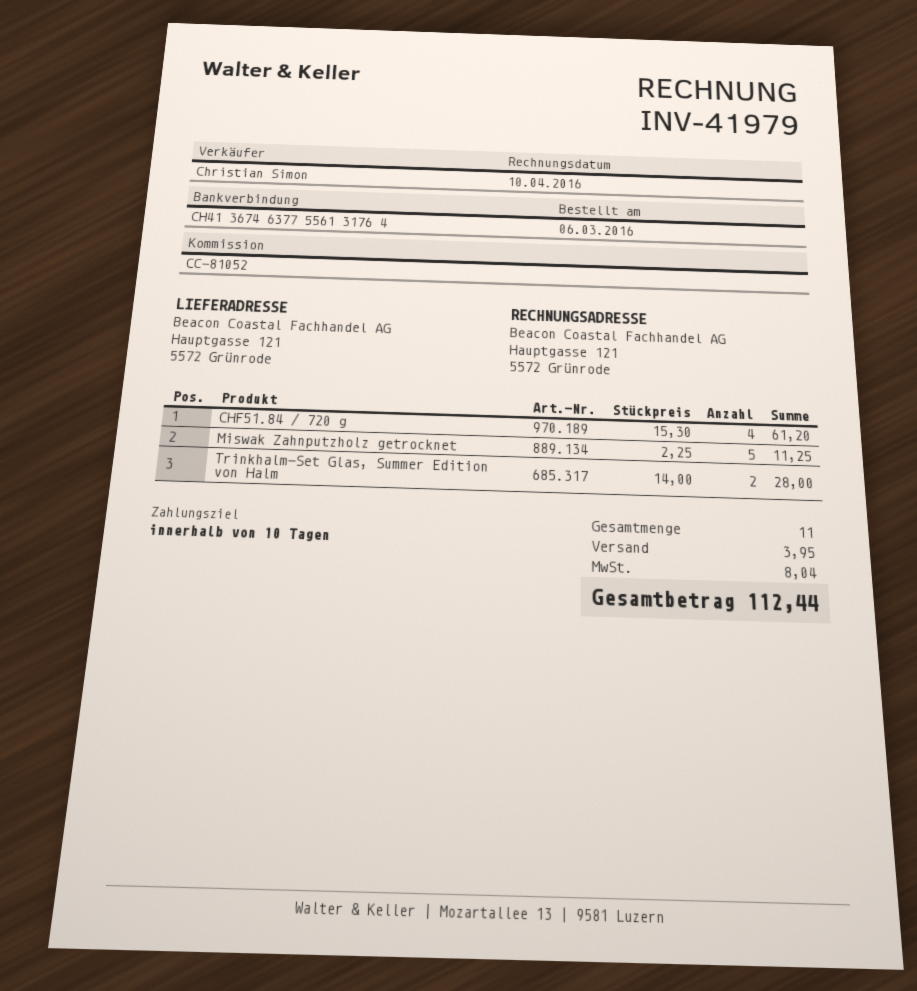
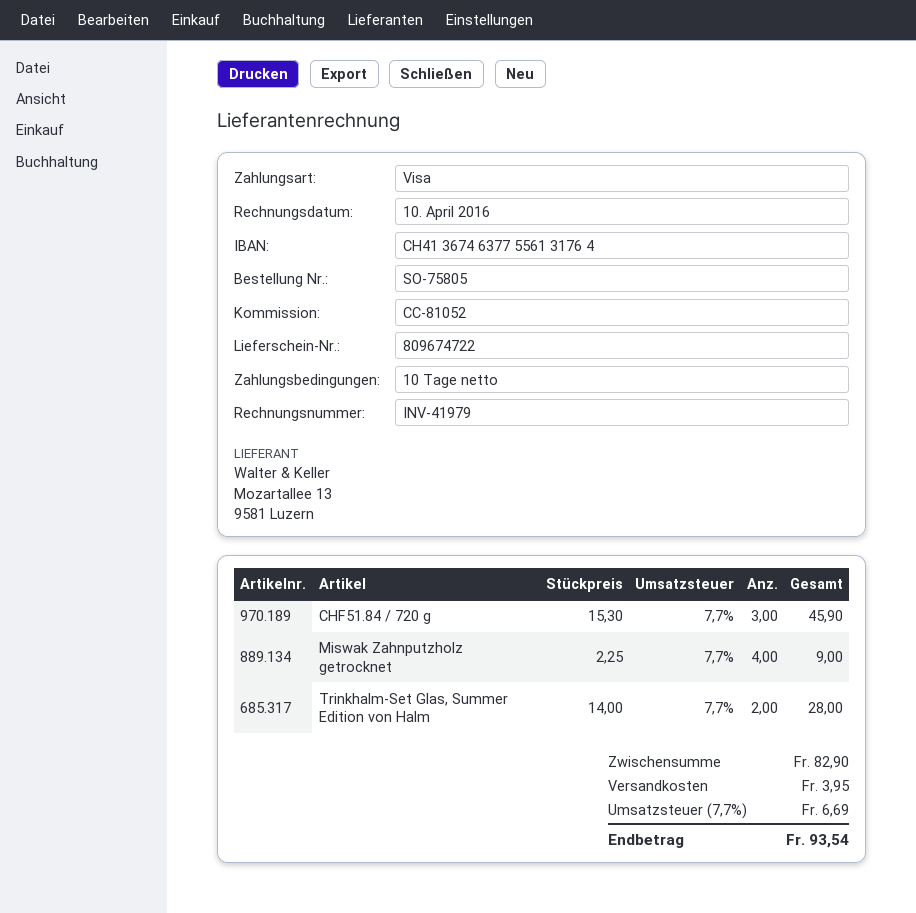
CHF51.84 / 720 g: 4 x 15.30 = 61.20 -> 3 x 15.30 = 45.90
Miswak Zahnputzholz getrocknet: 5 x 2.25 = 11.25 -> 4 x 2.25 = 9.00
tax: 8.04 -> 6.69
total: 112.44 -> 93.54

